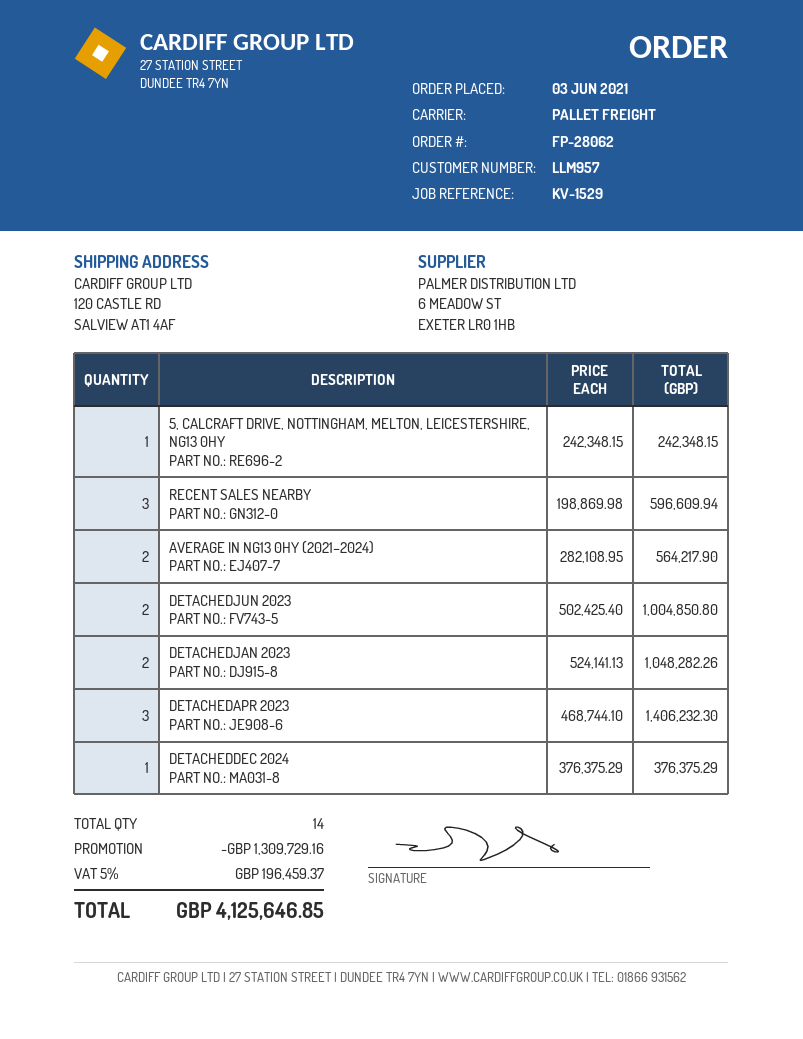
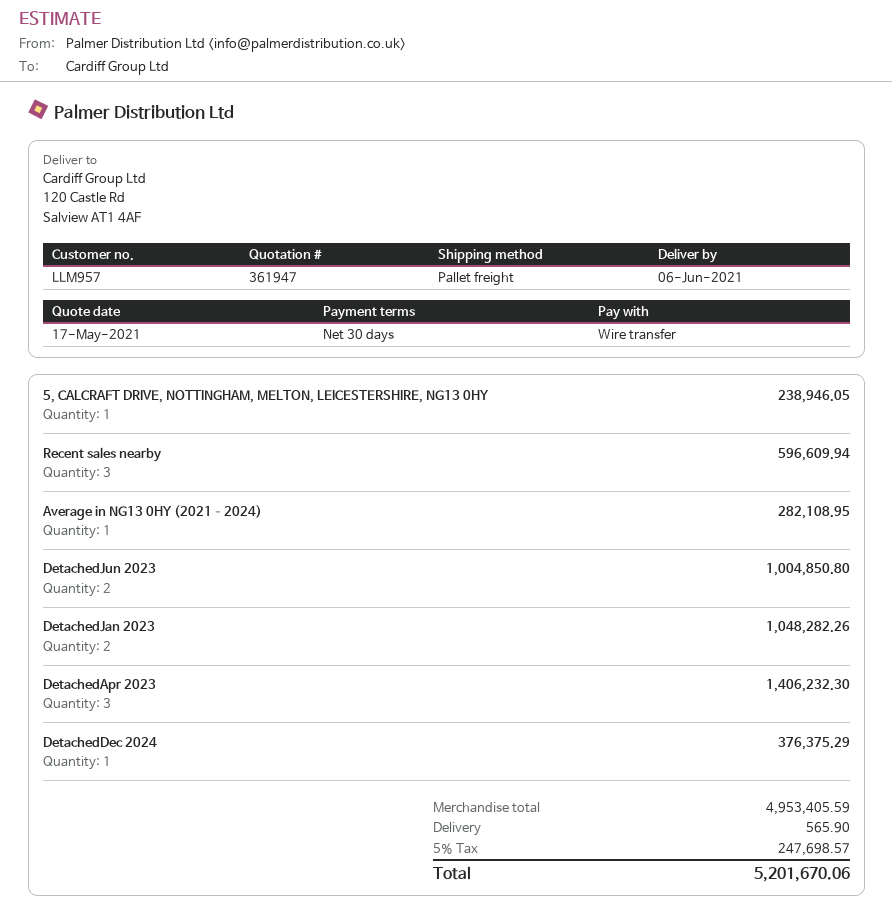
5, CALCRAFT DRIVE, NOTTINGHAM, MELTON, LEICESTERSHIRE, NG13 0HY: 1 for 242348.15 -> 1 for 238946.05
AVERAGE IN NG13 0HY (2021–2024): 2 for 564217.90 -> 1 for 282108.95
discount: 1309729.16 -> none
shipping: none -> 565.90
tax: 5% = 196459.37 -> 5% = 247698.57
total: 4125646.85 -> 5201670.06

